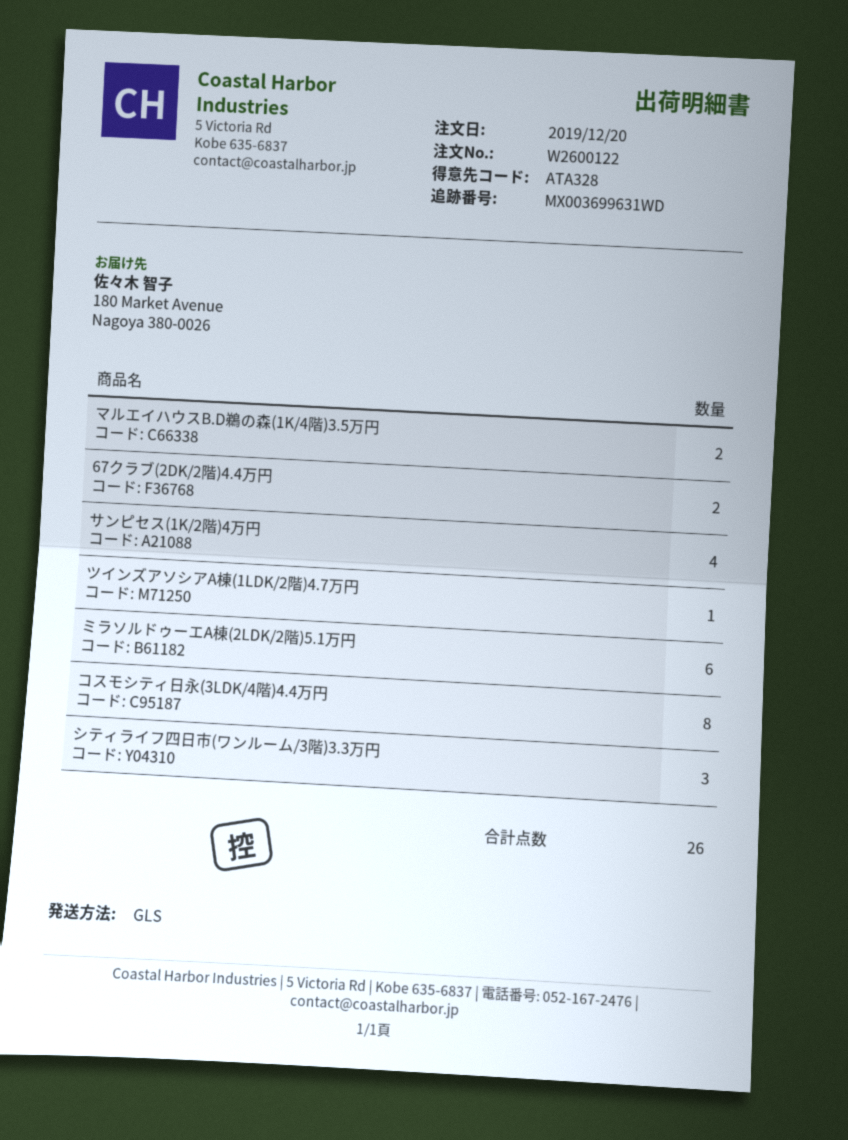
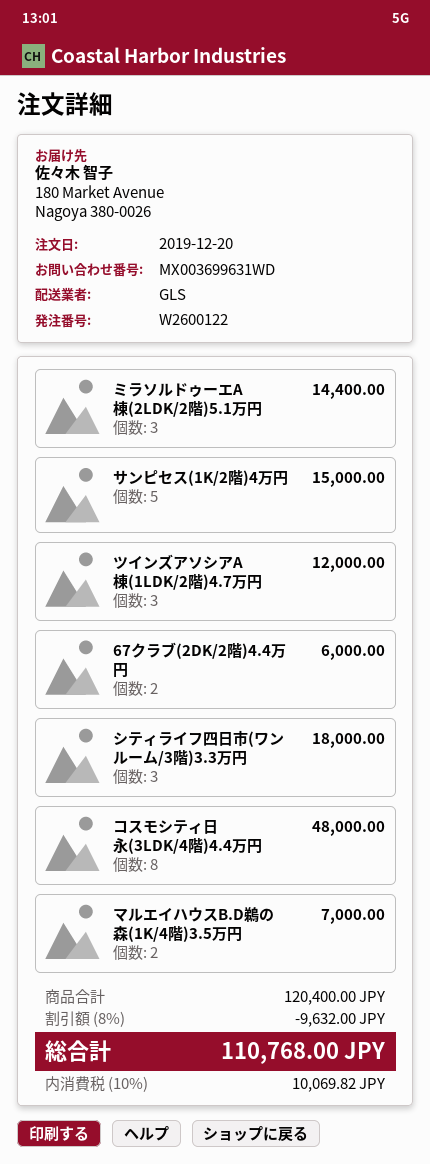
サンピセス(1K/2階)4万円: 4 -> 5
ツインズアソシアA棟(1LDK/2階)4.7万円: 1 -> 3
ミラソルドゥーエA棟(2LDK/2階)5.1万円: 6 -> 3

